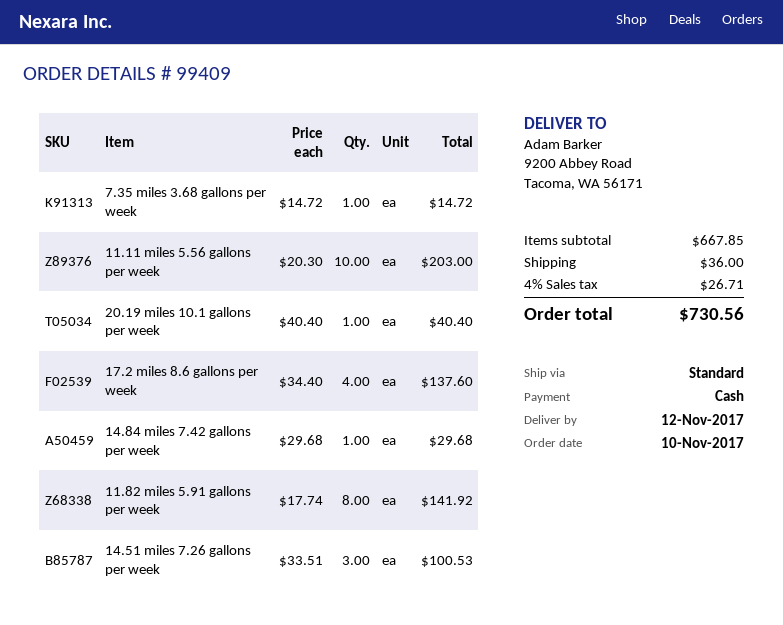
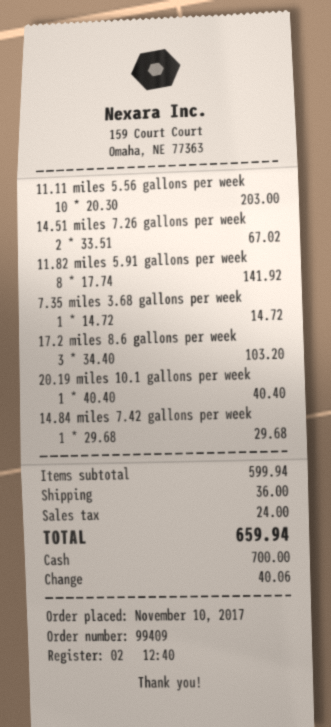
17.2 miles 8.6 gallons per week: 4 x 34.40 = 137.60 -> 3 x 34.40 = 103.20
14.51 miles 7.26 gallons per week: 3 x 33.51 = 100.53 -> 2 x 33.51 = 67.02
subtotal: 667.85 -> 599.94
tax: 26.71 -> 24.00
total: 730.56 -> 659.94

